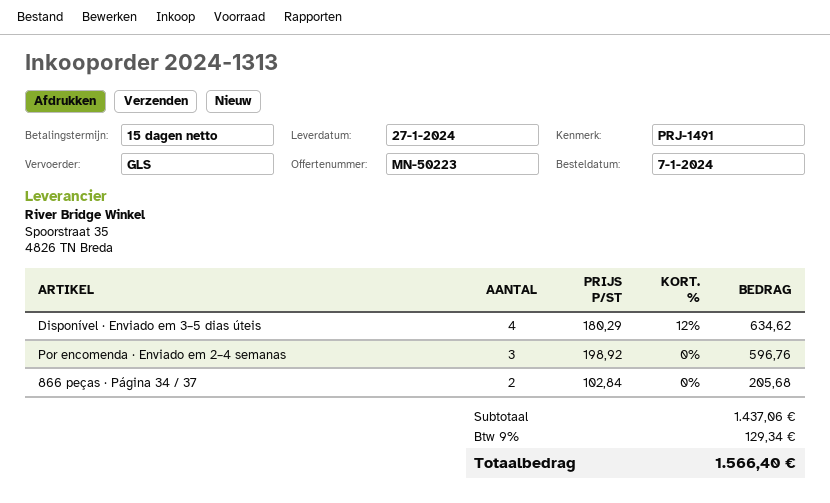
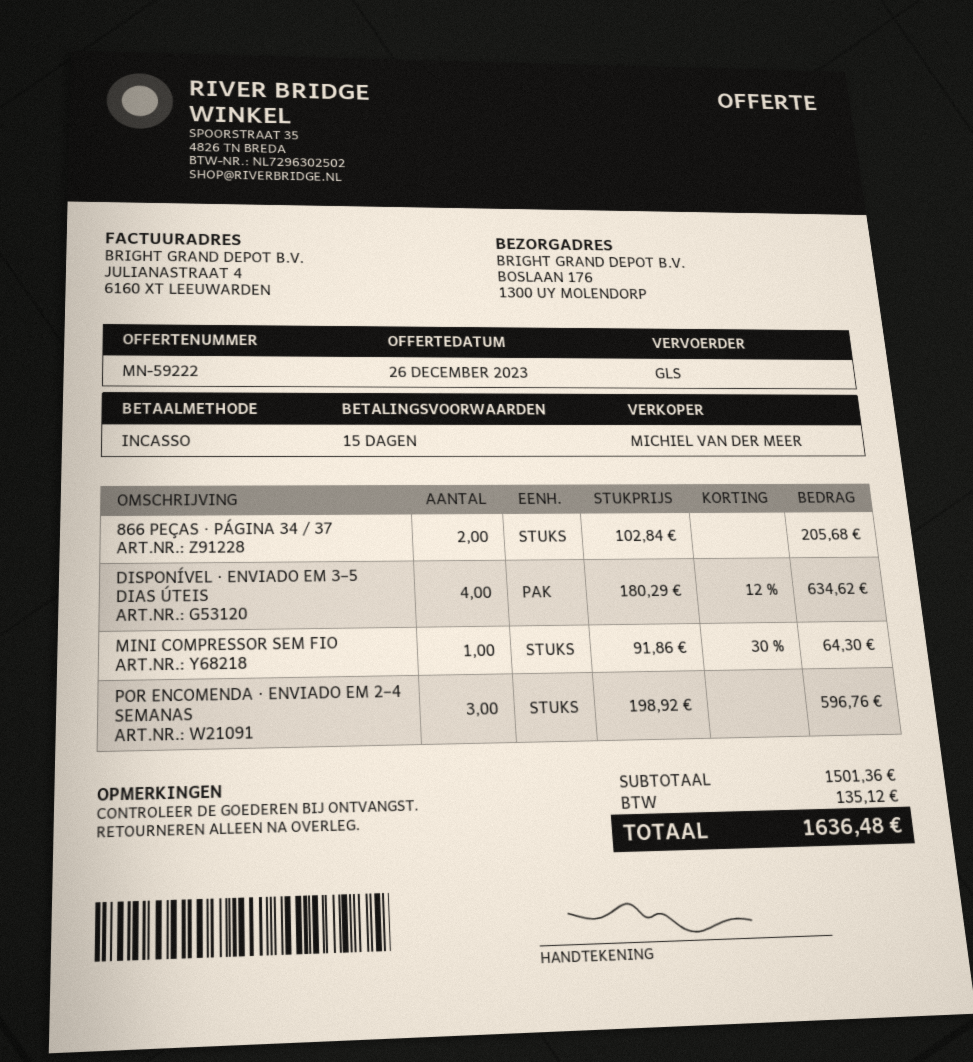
quote number: MN-50223 -> MN-59222
MINI COMPRESSOR SEM FIO: none -> 1 x 91.86 - 30% = 64.30
subtotal: 1437.06 -> 1501.36
tax: 129.34 -> 135.12
total: 1566.40 -> 1636.48

